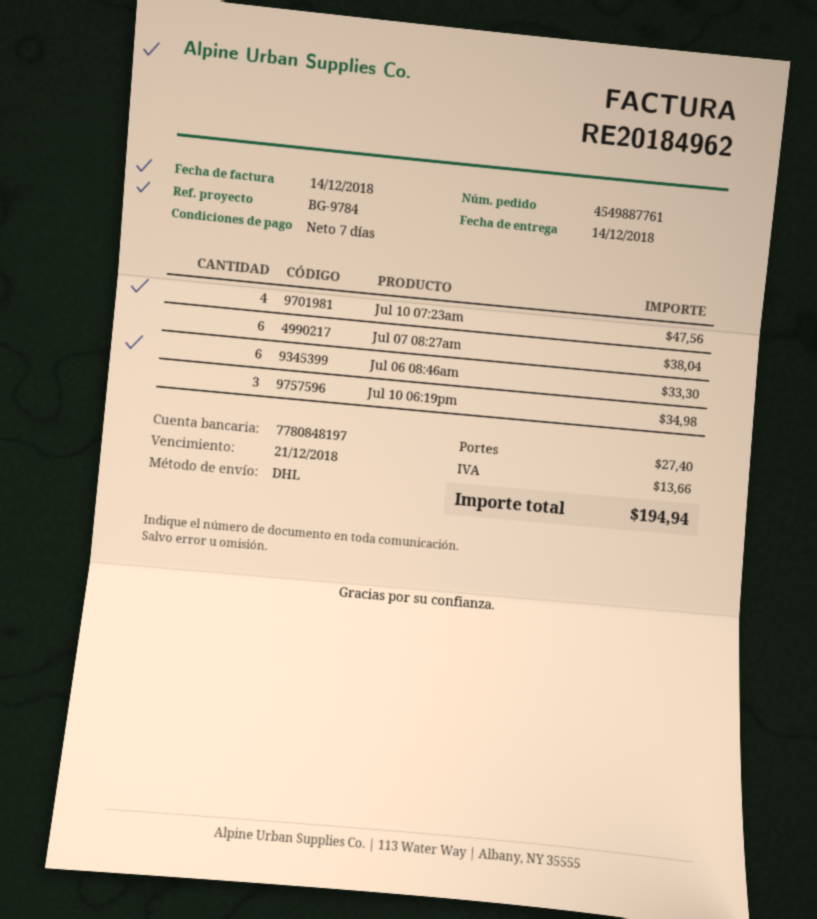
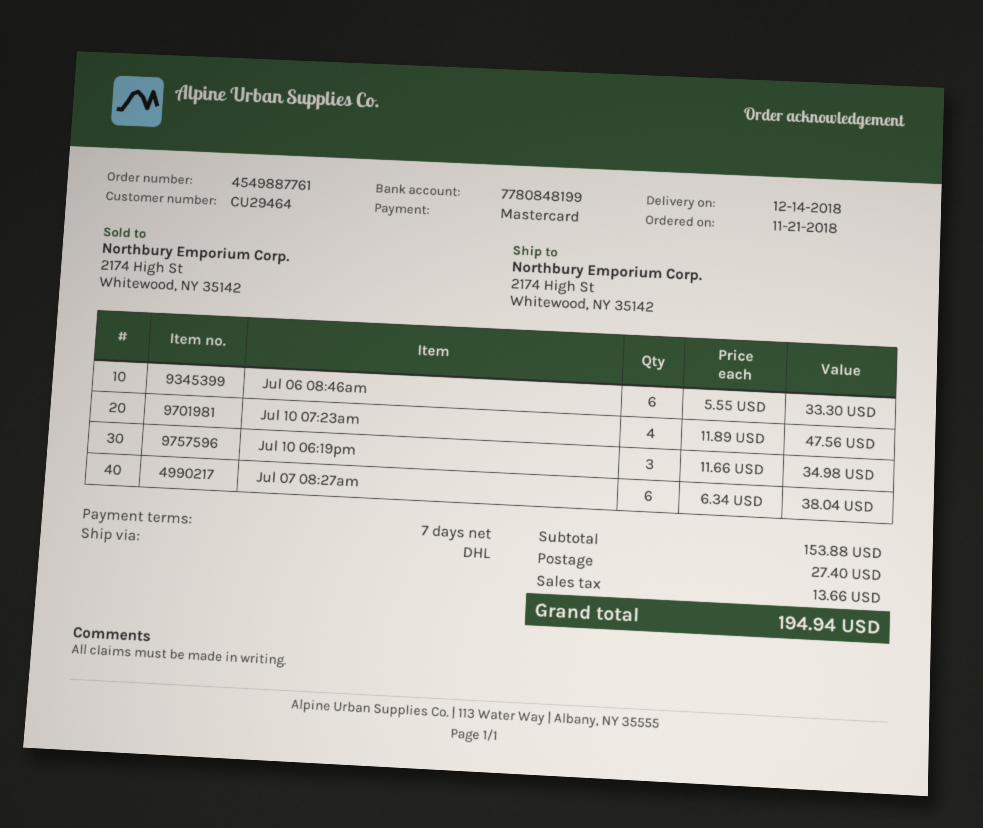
bank account: 7780848197 -> 7780848199

